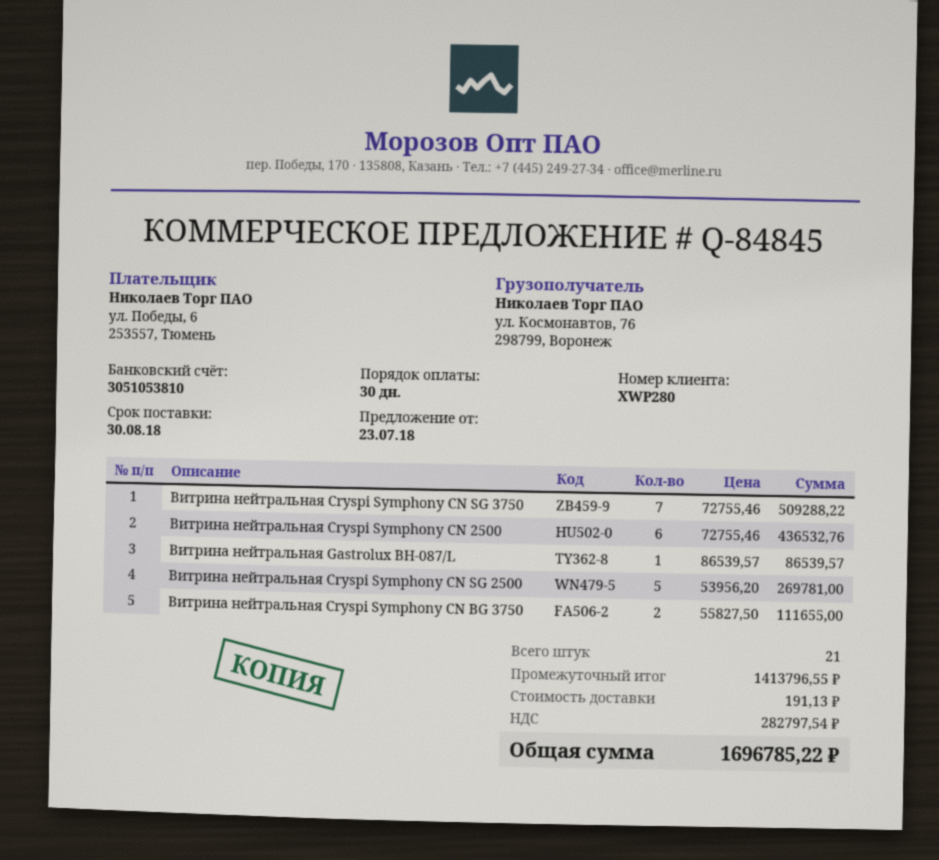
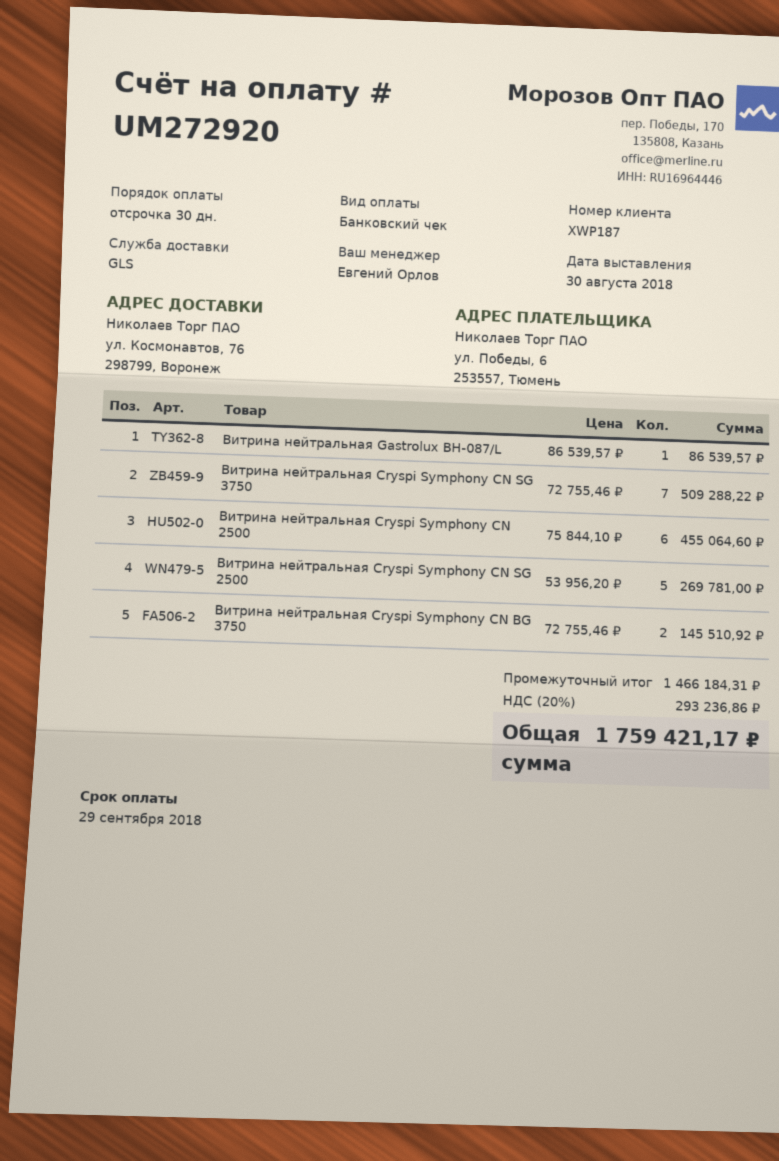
customer number: XWP280 -> XWP187
Витрина нейтральная Cryspi Symphony CN 2500: 6 x 72755.46 = 436532.76 -> 6 x 75844.10 = 455064.60
Витрина нейтральная Cryspi Symphony CN BG 3750: 2 x 55827.50 = 111655.00 -> 2 x 72755.46 = 145510.92
subtotal: 1413796.55 -> 1466184.31
shipping: 191.13 -> none
tax: 282797.54 -> 293236.86
total: 1696785.22 -> 1759421.17

